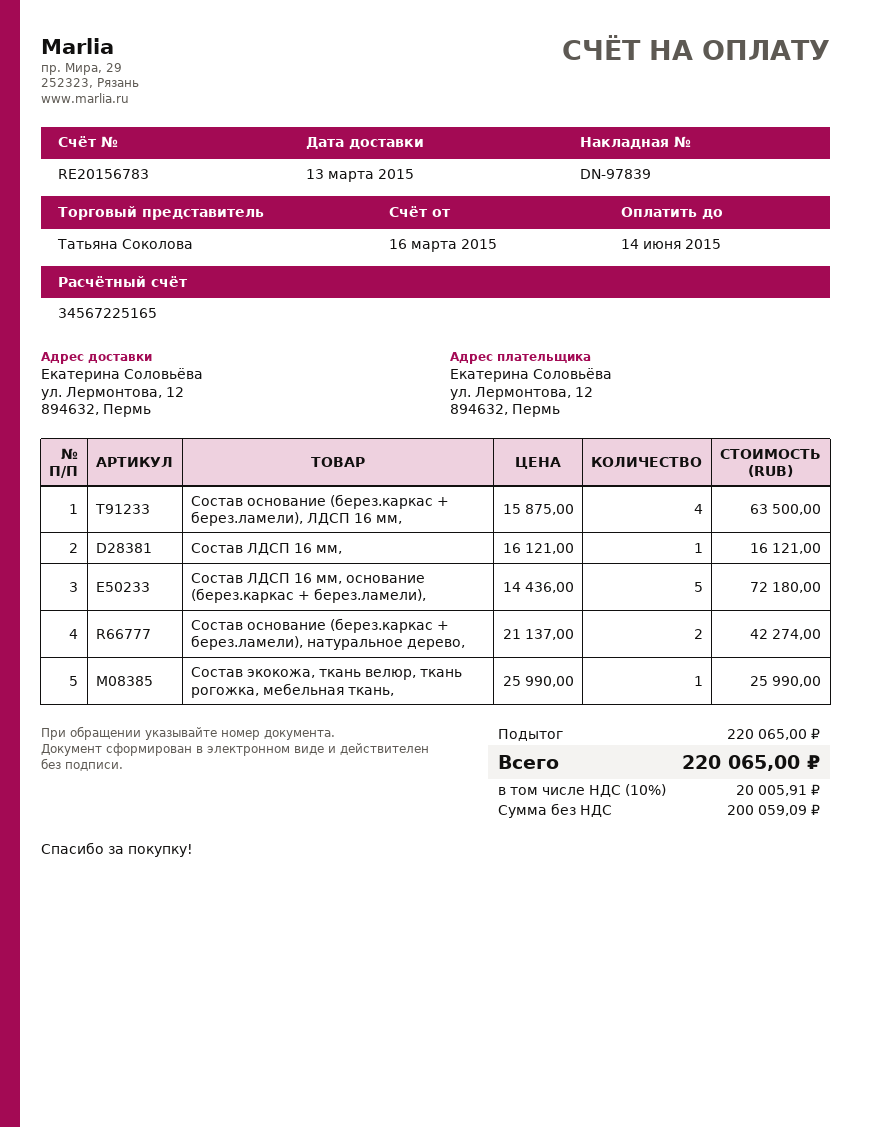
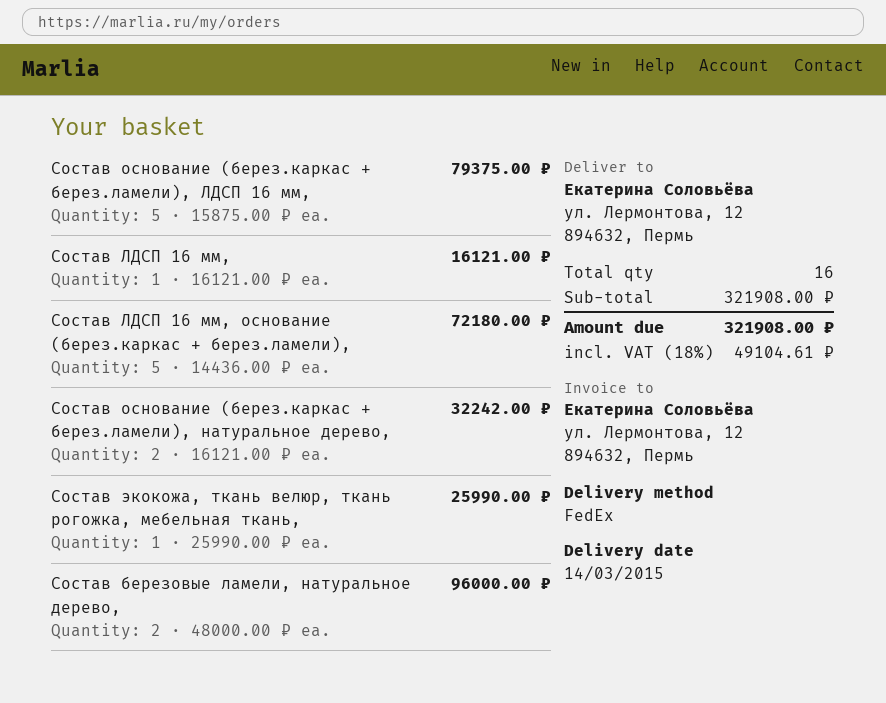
delivery date: 2015-03-13 -> 2015-03-14
Состав основание (берез.каркас + берез.ламели), ЛДСП 16 мм,: 4 x 15875.00 = 63500.00 -> 5 x 15875.00 = 79375.00
Состав основание (берез.каркас + берез.ламели), натуральное дерево,: 2 x 21137.00 = 42274.00 -> 2 x 16121.00 = 32242.00
Состав березовые ламели, натуральное дерево,: none -> 2 x 48000.00 = 96000.00
subtotal: 220065.00 -> 321908.00
tax: 10% = 20005.91 -> 18% = 49104.61
total: 220065.00 -> 321908.00

